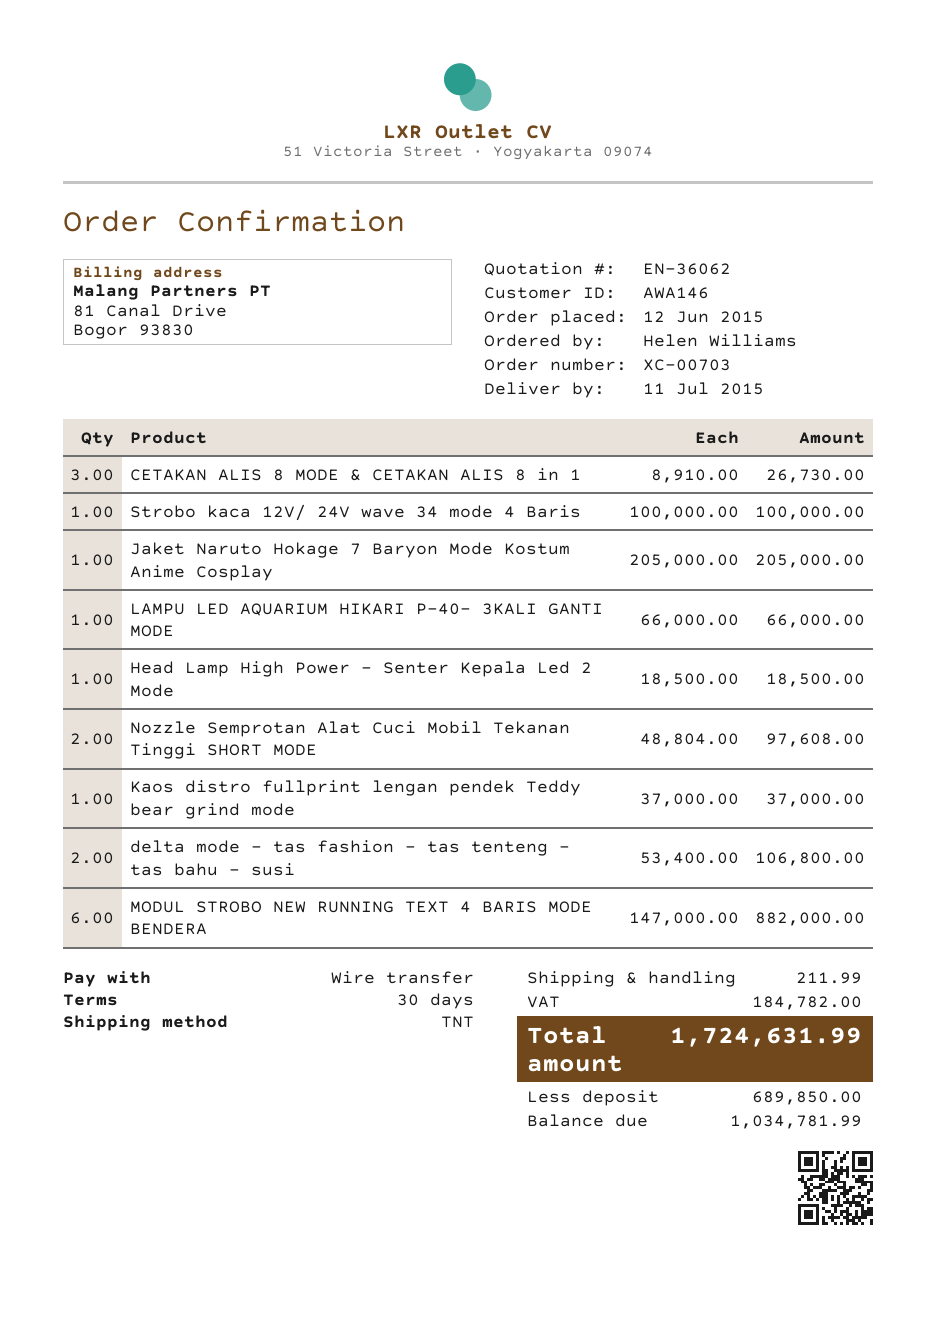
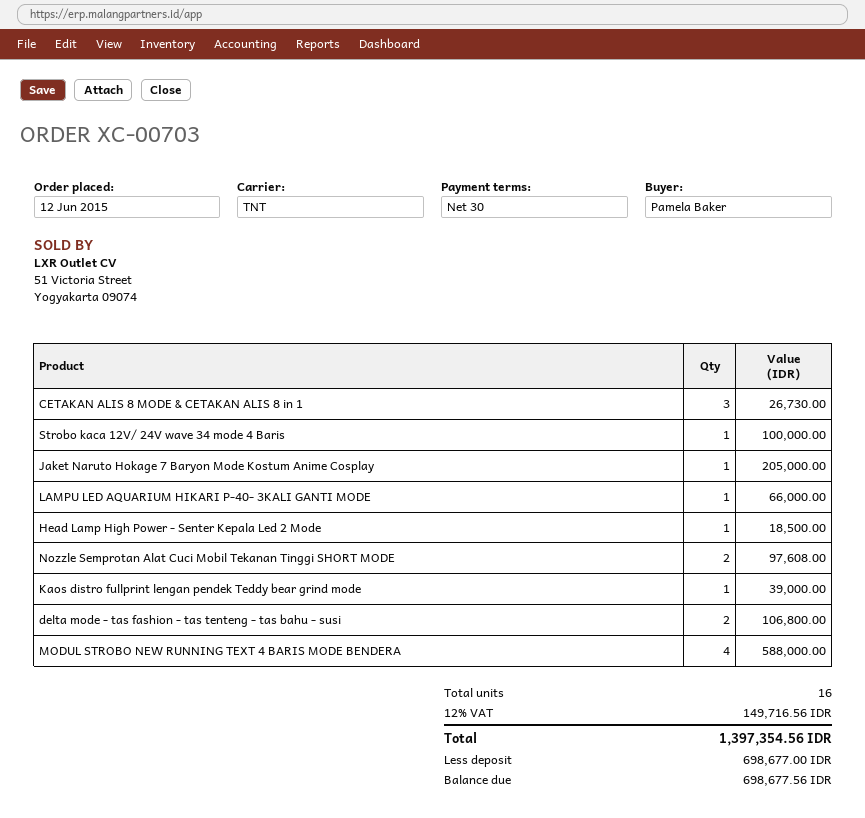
ordered by: Helen Williams -> Pamela Baker
Kaos distro fullprint lengan pendek Teddy bear grind mode: 1 for 37000.00 -> 1 for 39000.00
MODUL STROBO NEW RUNNING TEXT 4 BARIS MODE BENDERA: 6 for 882000.00 -> 4 for 588000.00
shipping: 211.99 -> none
tax: 184782.00 -> 149716.56
total: 1724631.99 -> 1397354.56
deposit: 689850.00 -> 698677.00
balance: 1034781.99 -> 698677.56

